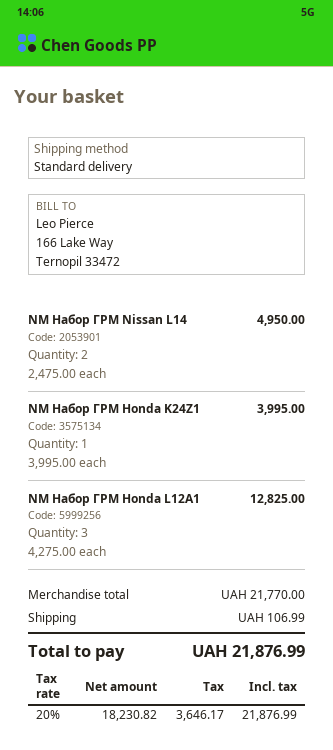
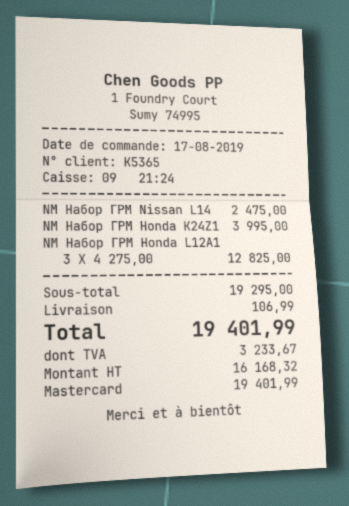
NM Набор ГРМ Nissan L14: 2 x 2475.00 = 4950.00 -> 1 x 2475.00 = 2475.00
subtotal: 21770.00 -> 19295.00
net: 18230.82 -> 16168.32
tax: 3646.17 -> 3233.67
total: 21876.99 -> 19401.99

